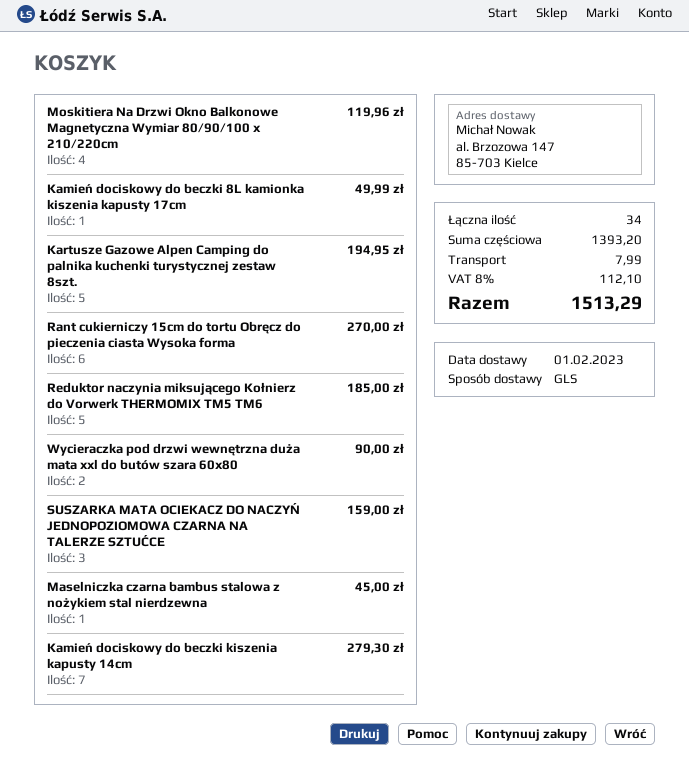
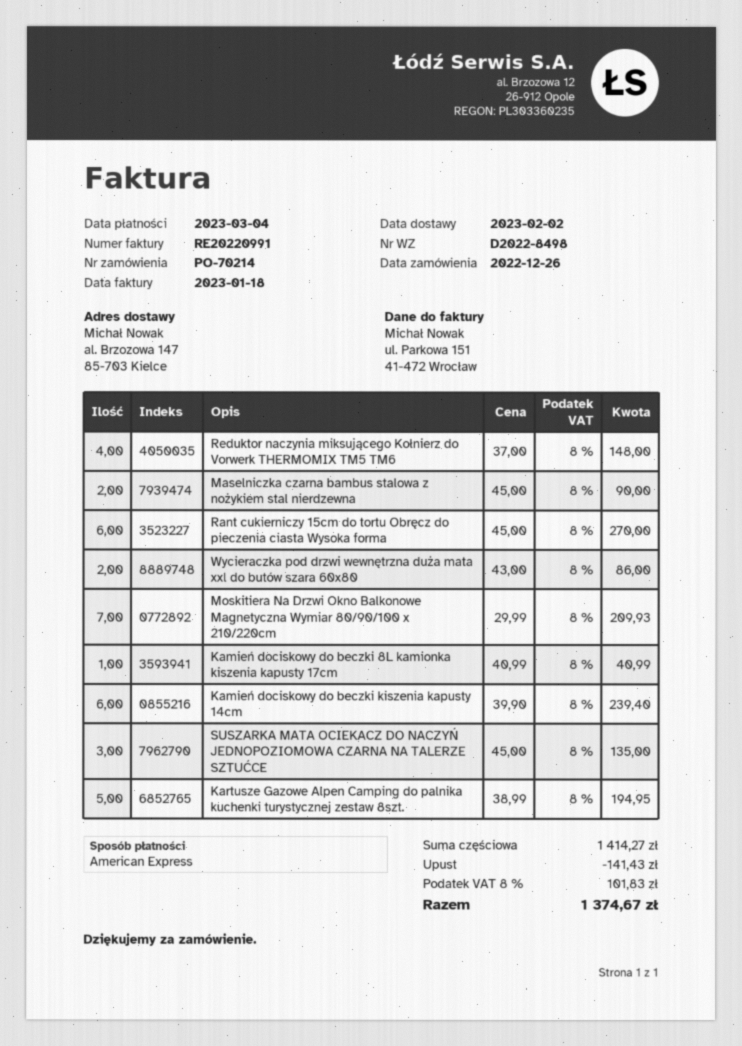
delivery date: 2023-02-01 -> 2023-02-02
Moskitiera Na Drzwi Okno Balkonowe Magnetyczna Wymiar 80/90/100 x 210/220cm: 4 for 119.96 -> 7 for 209.93
Kamień dociskowy do beczki 8L kamionka kiszenia kapusty 17cm: 1 for 49.99 -> 1 for 40.99
Reduktor naczynia miksującego Kołnierz do Vorwerk THERMOMIX TM5 TM6: 5 for 185.00 -> 4 for 148.00
Wycieraczka pod drzwi wewnętrzna duża mata xxl do butów szara 60x80: 2 for 90.00 -> 2 for 86.00
SUSZARKA MATA OCIEKACZ DO NACZYŃ JEDNOPOZIOMOWA CZARNA NA TALERZE SZTUĆCE: 3 for 159.00 -> 3 for 135.00
Maselniczka czarna bambus stalowa z nożykiem stal nierdzewna: 1 for 45.00 -> 2 for 90.00
Kamień dociskowy do beczki kiszenia kapusty 14cm: 7 for 279.30 -> 6 for 239.40
subtotal: 1393.20 -> 1414.27
discount: none -> 141.43
shipping: 7.99 -> none
tax: 8% = 112.10 -> 8% = 101.83
total: 1513.29 -> 1374.67

